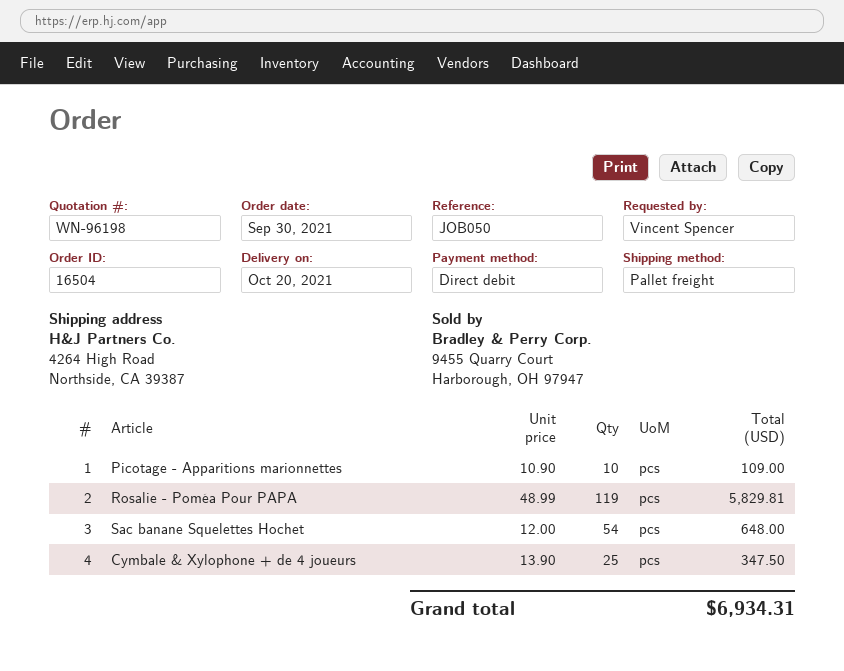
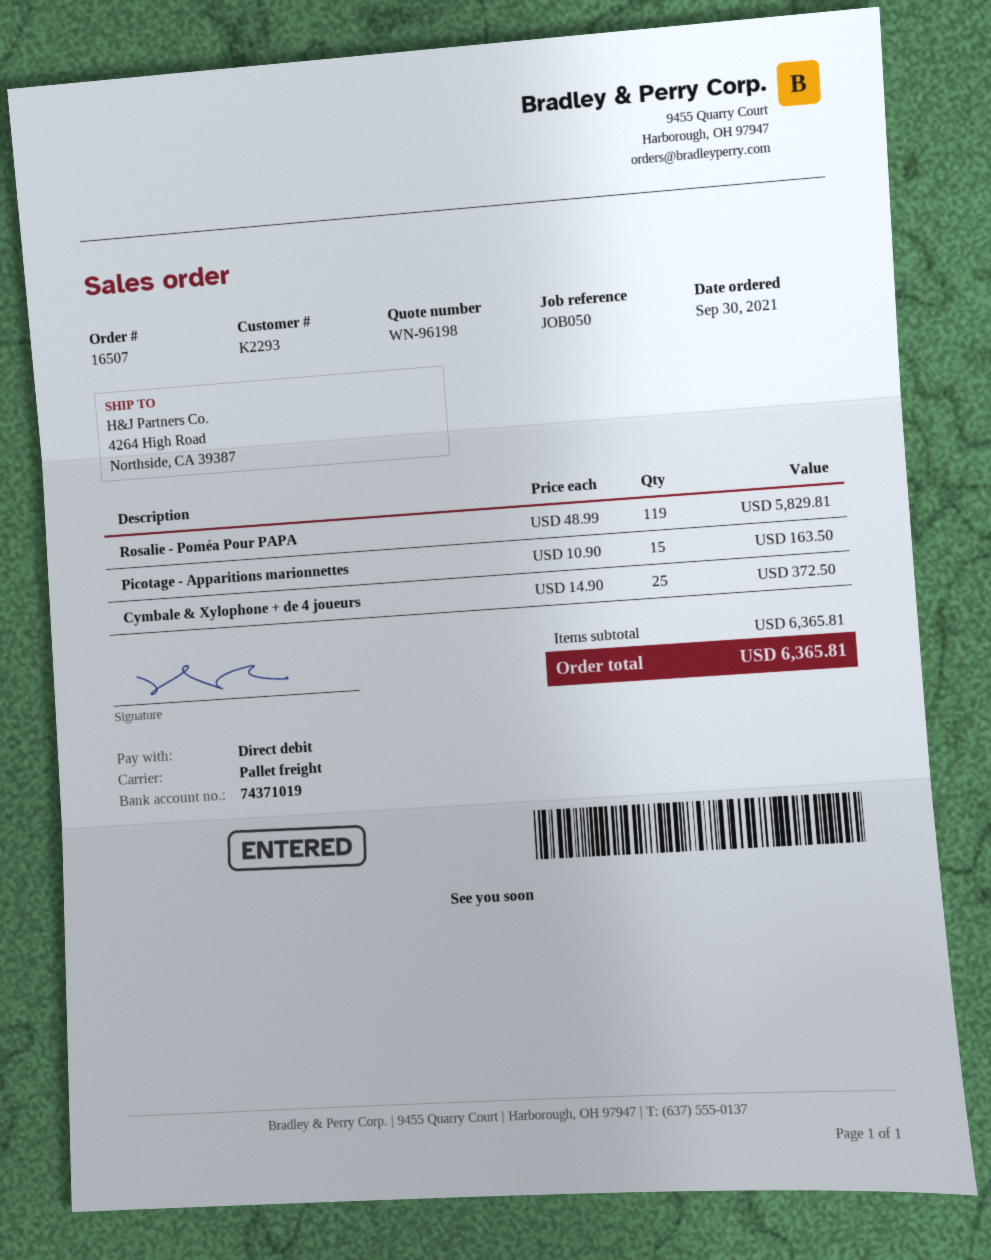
order number: 16504 -> 16507
Picotage - Apparitions marionnettes: 10 x 10.90 = 109.00 -> 15 x 10.90 = 163.50
Sac banane Squelettes Hochet: 54 x 12.00 = 648.00 -> none
Cymbale & Xylophone + de 4 joueurs: 25 x 13.90 = 347.50 -> 25 x 14.90 = 372.50
total: 6934.31 -> 6365.81

